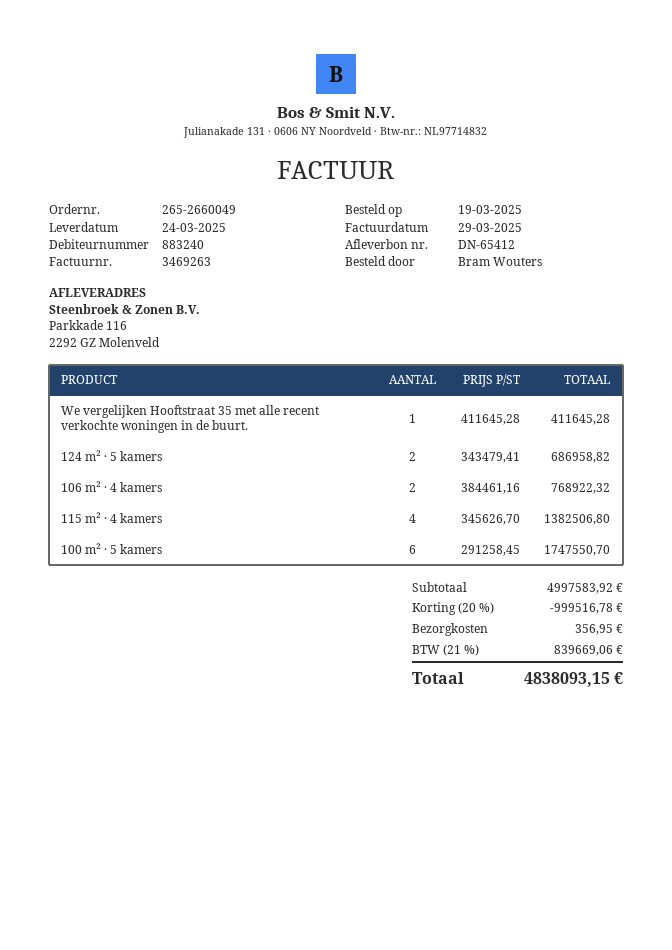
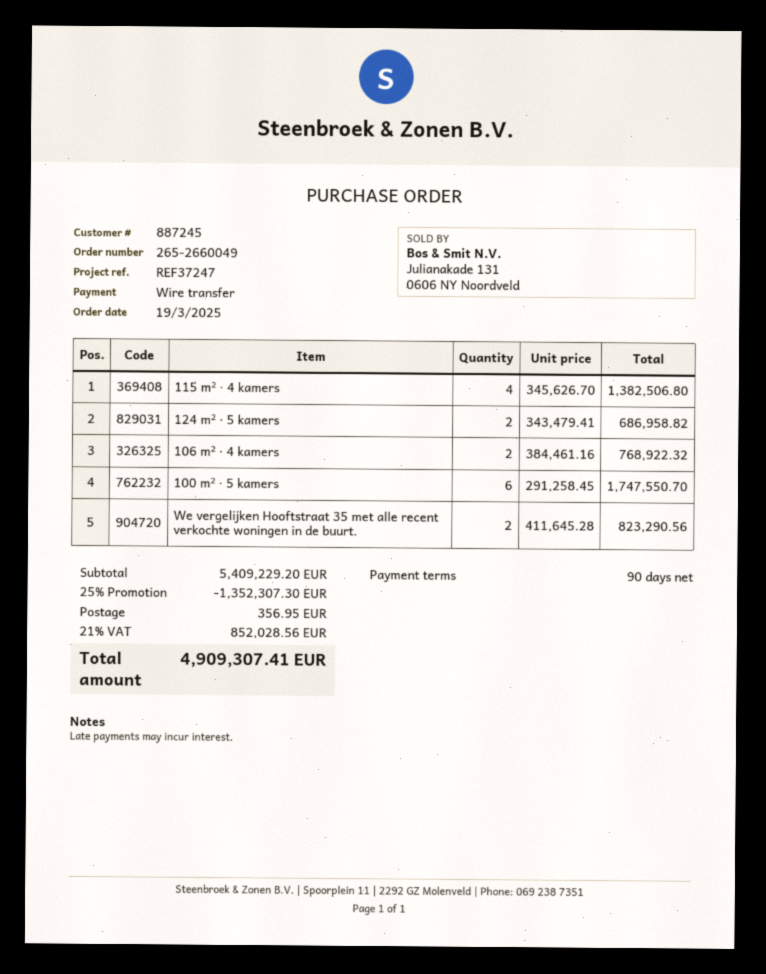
customer number: 883240 -> 887245
We vergelijken Hooftstraat 35 met alle recent verkochte woningen in de buurt.: 1 x 411645.28 = 411645.28 -> 2 x 411645.28 = 823290.56
subtotal: 4997583.92 -> 5409229.20
discount: 20% = 999516.78 -> 25% = 1352307.30
tax: 21% = 839669.06 -> 21% = 852028.56
total: 4838093.15 -> 4909307.41

